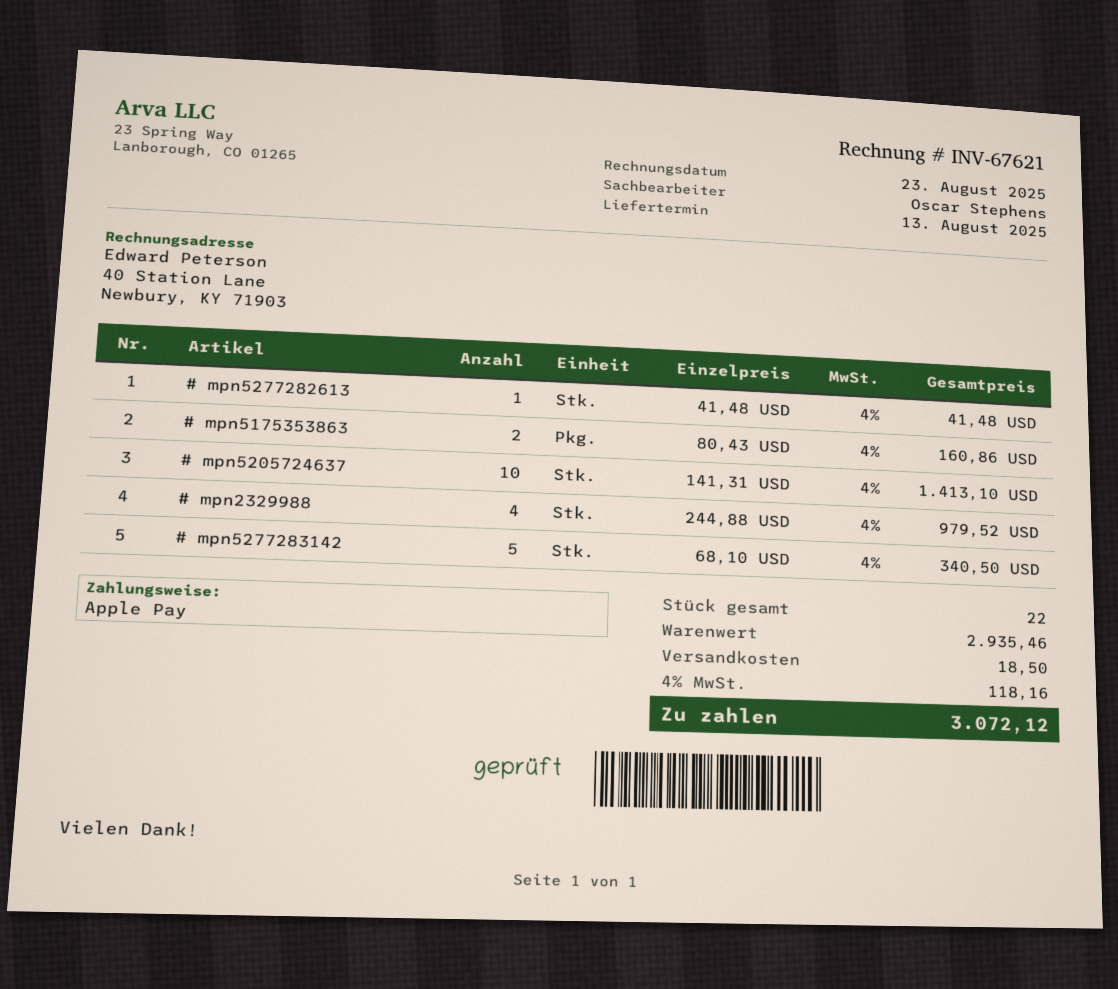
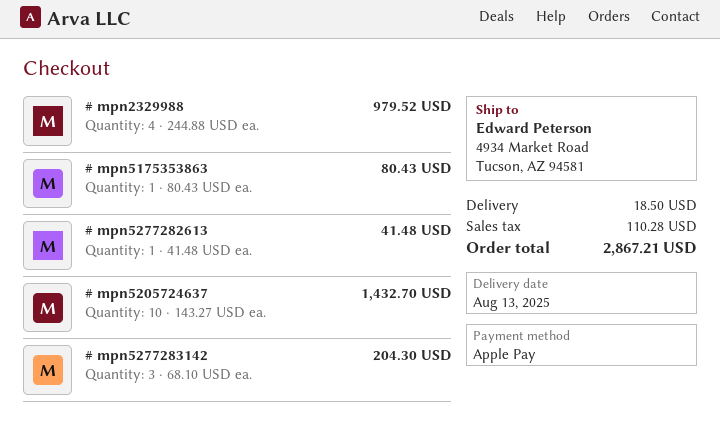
# mpn5175353863: 2 x 80.43 = 160.86 -> 1 x 80.43 = 80.43
# mpn5205724637: 10 x 141.31 = 1413.10 -> 10 x 143.27 = 1432.70
# mpn5277283142: 5 x 68.10 = 340.50 -> 3 x 68.10 = 204.30
tax: 118.16 -> 110.28
total: 3072.12 -> 2867.21

